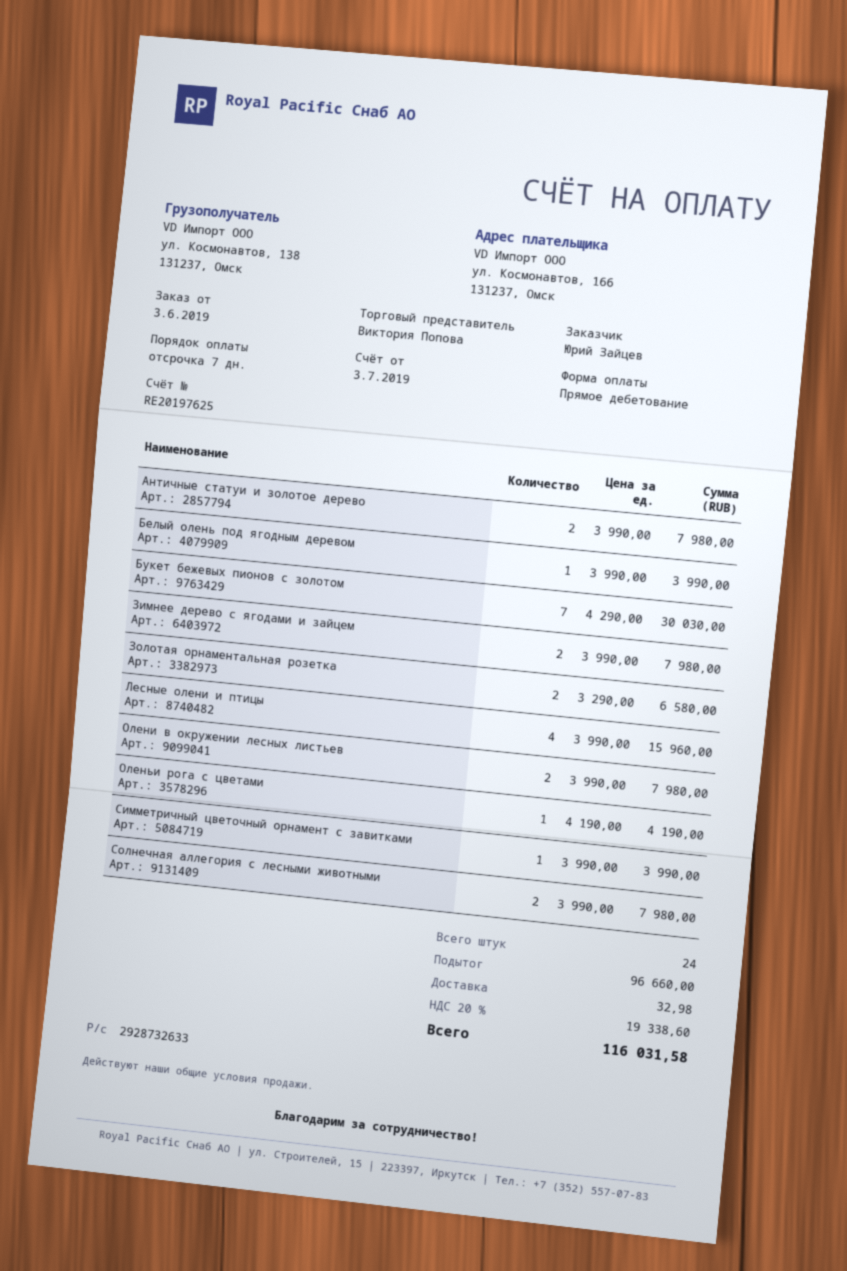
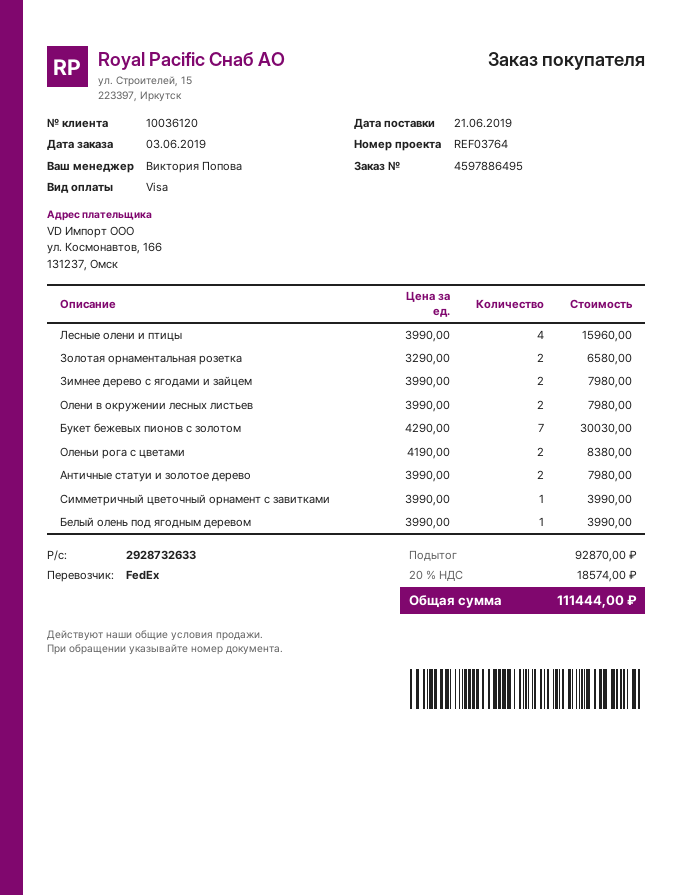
payment method: direct debit -> Visa
Оленьи рога с цветами: 1 x 4190.00 = 4190.00 -> 2 x 4190.00 = 8380.00
Солнечная аллегория с лесными животными: 2 x 3990.00 = 7980.00 -> none
subtotal: 96660.00 -> 92870.00
shipping: 32.98 -> none
tax: 20% = 19338.60 -> 20% = 18574.00
total: 116031.58 -> 111444.00

